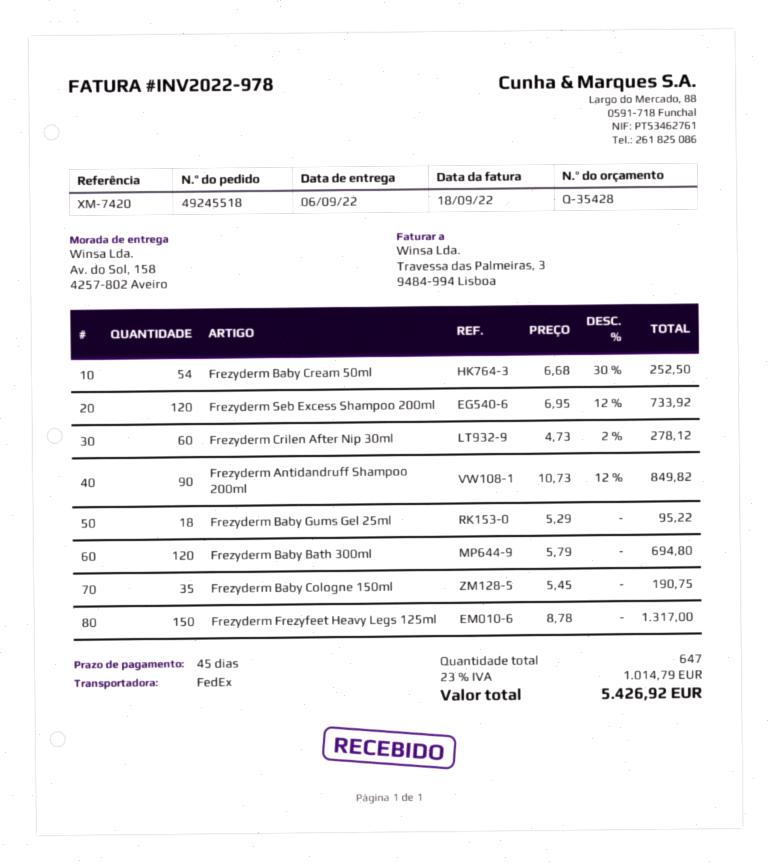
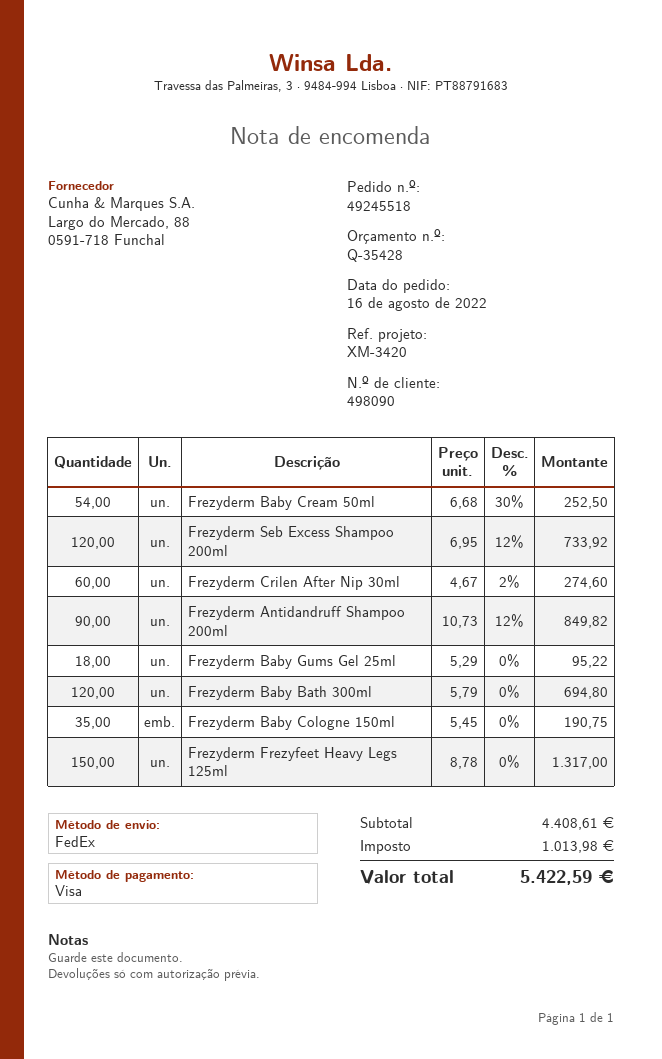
reference: XM-7420 -> XM-3420
Frezyderm Crilen After Nip 30ml: 60 x 4.73 - 2% = 278.12 -> 60 x 4.67 - 2% = 274.60
tax: 1014.79 -> 1013.98
total: 5426.92 -> 5422.59

